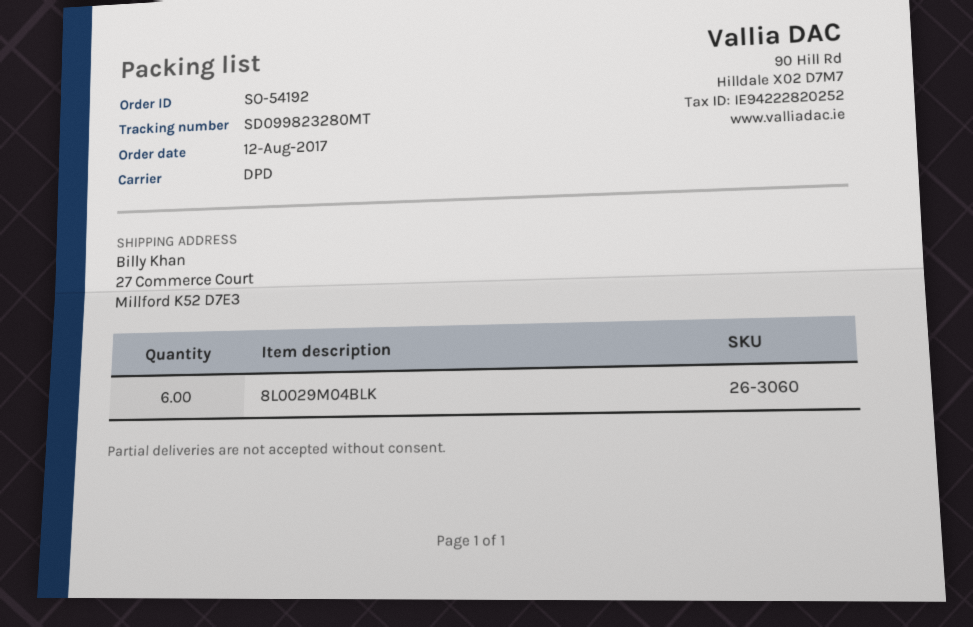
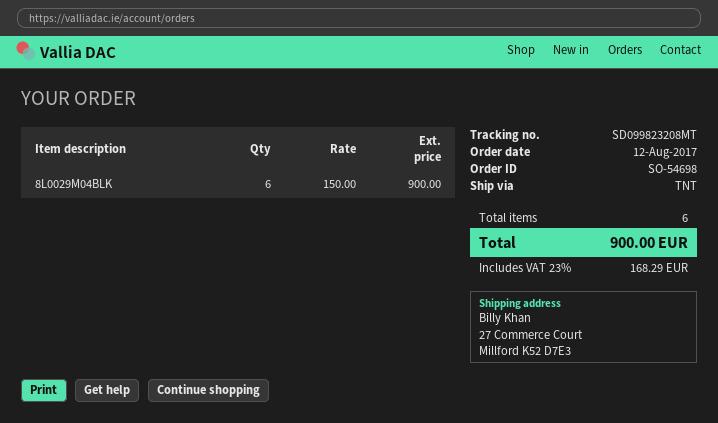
order number: SO-54192 -> SO-54698
shipping method: DPD -> TNT
tracking number: SD099823280MT -> SD099823208MT

